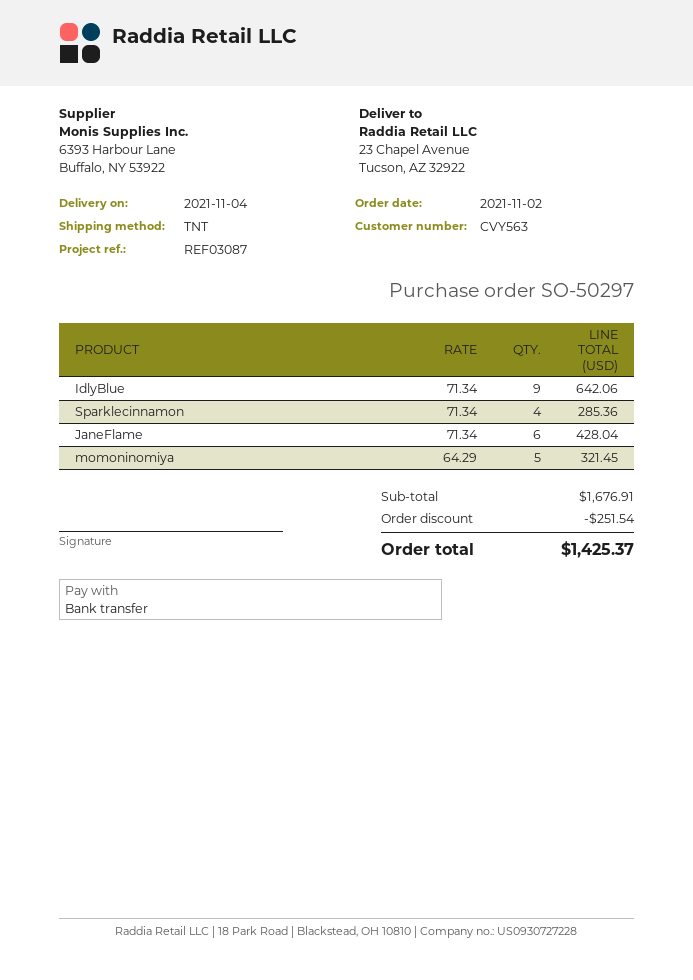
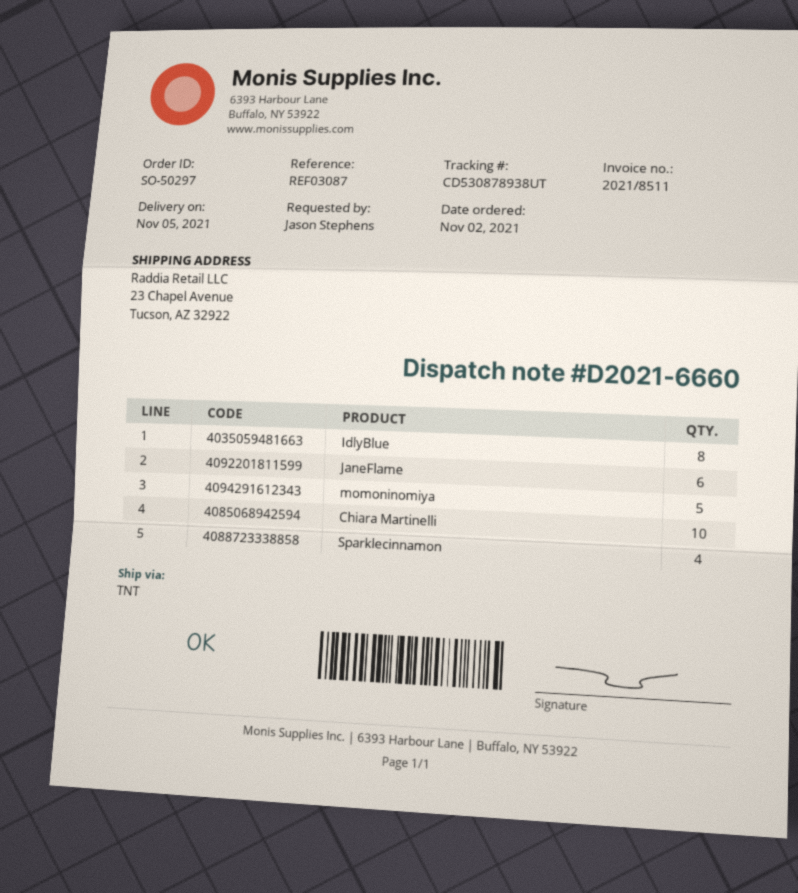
delivery date: 2021-11-04 -> 2021-11-05
IdlyBlue: 9 -> 8
Chiara Martinelli: none -> 10

